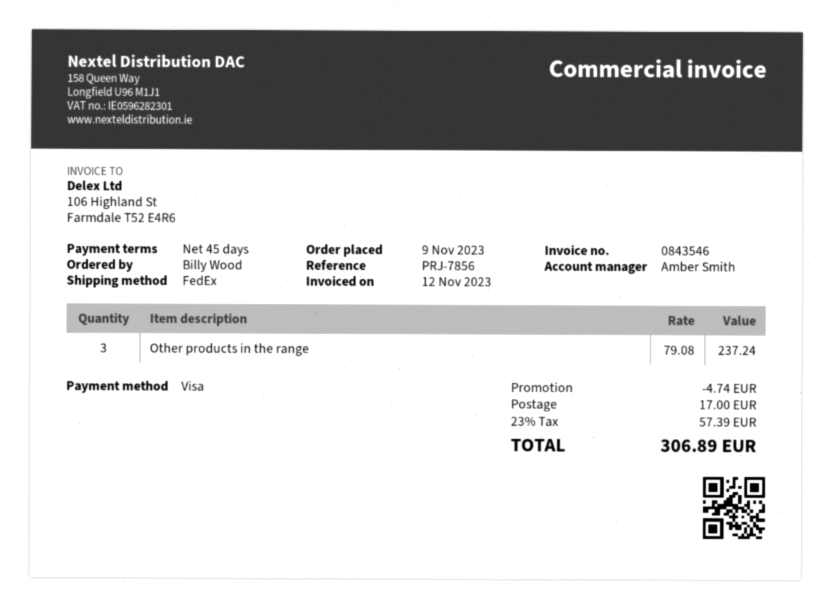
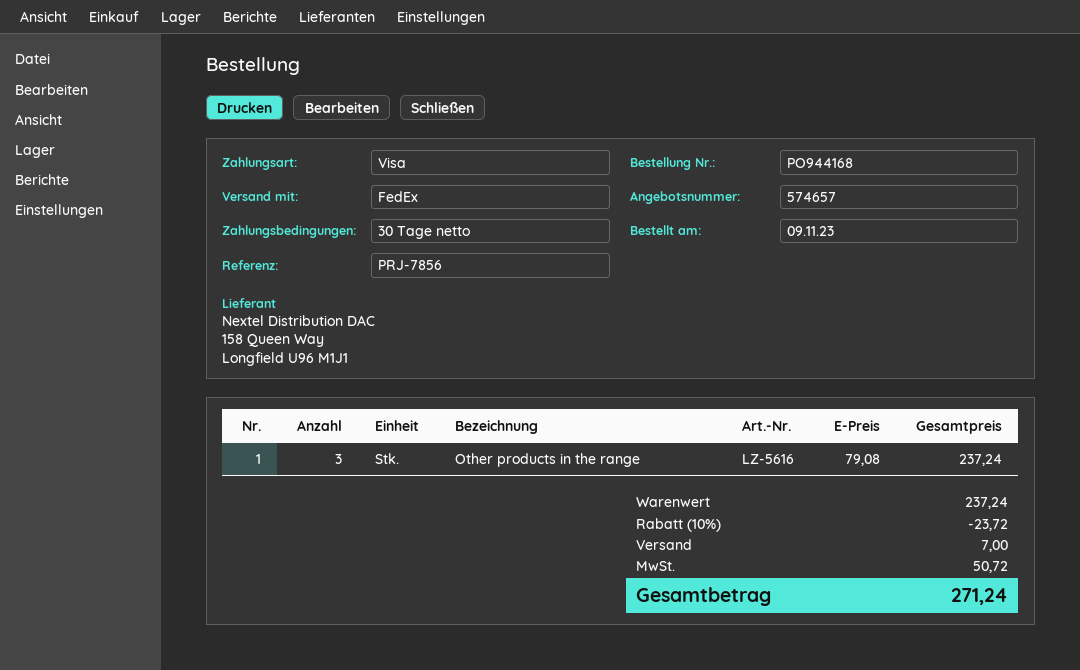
payment terms: 45 days -> 30 days
discount: 4.74 -> 23.72
shipping: 17.00 -> 7.00
tax: 57.39 -> 50.72
total: 306.89 -> 271.24

